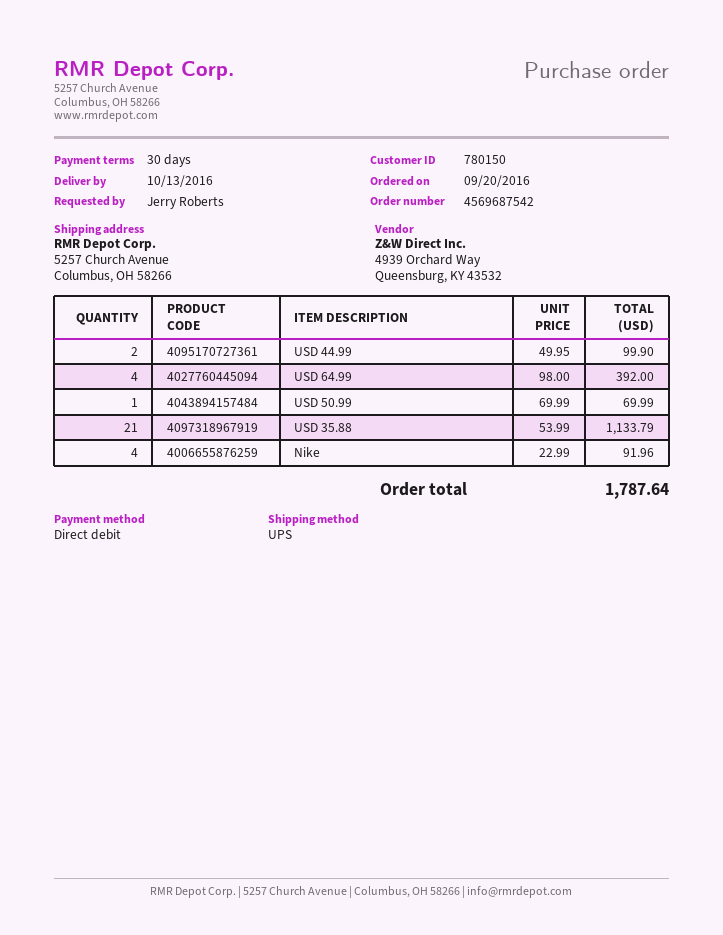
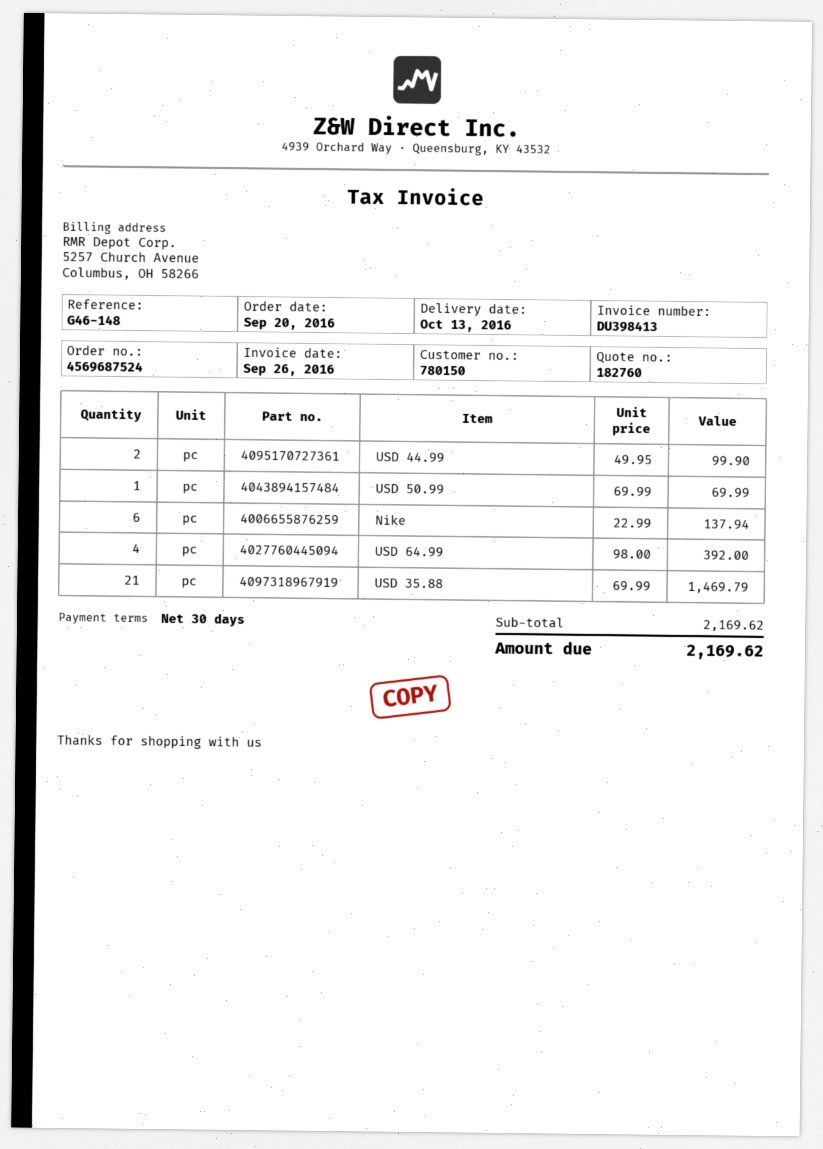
order number: 4569687542 -> 4569687524
USD 35.88: 21 x 53.99 = 1133.79 -> 21 x 69.99 = 1469.79
Nike: 4 x 22.99 = 91.96 -> 6 x 22.99 = 137.94
total: 1787.64 -> 2169.62

